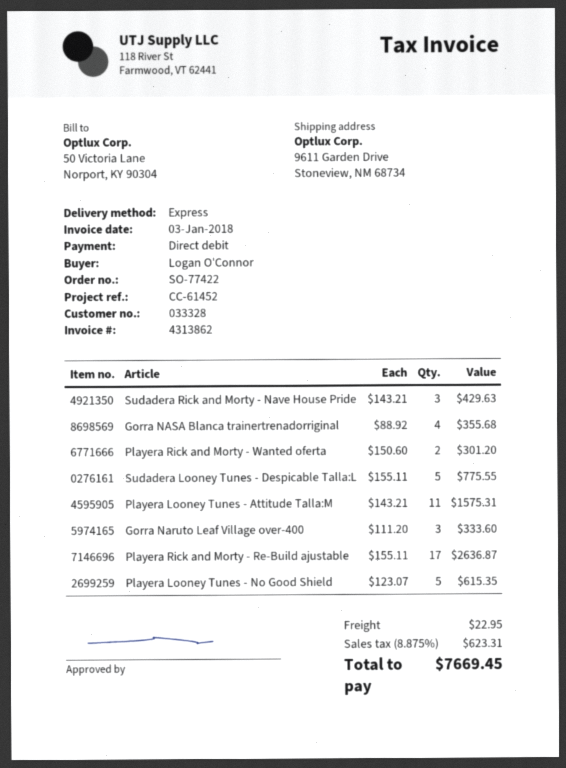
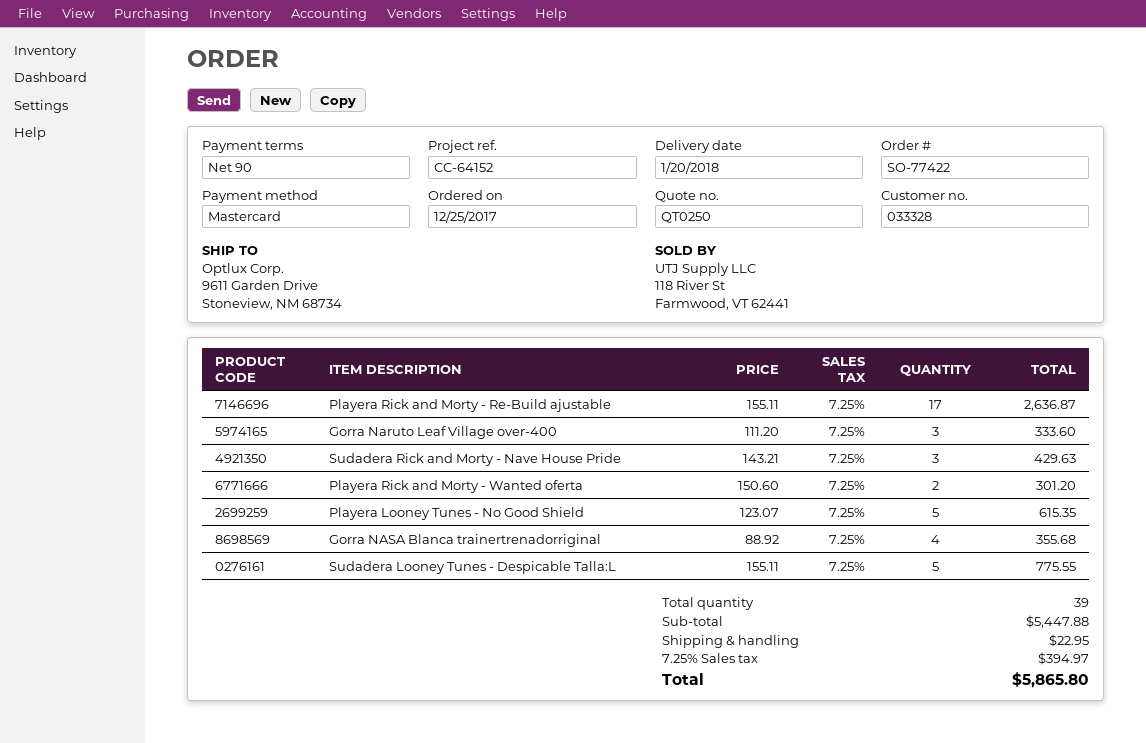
reference: CC-61452 -> CC-64152
payment method: direct debit -> Mastercard
Playera Looney Tunes - Attitude Talla:M: 11 x 143.21 = 1575.31 -> none
tax: 8.875% = 623.31 -> 7.25% = 394.97
total: 7669.45 -> 5865.80

